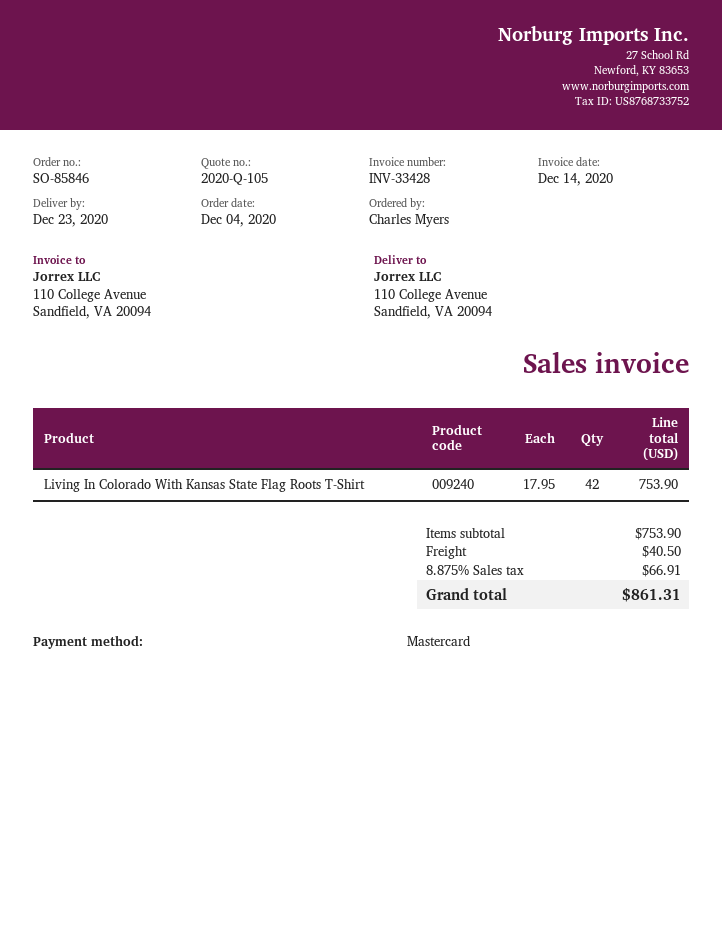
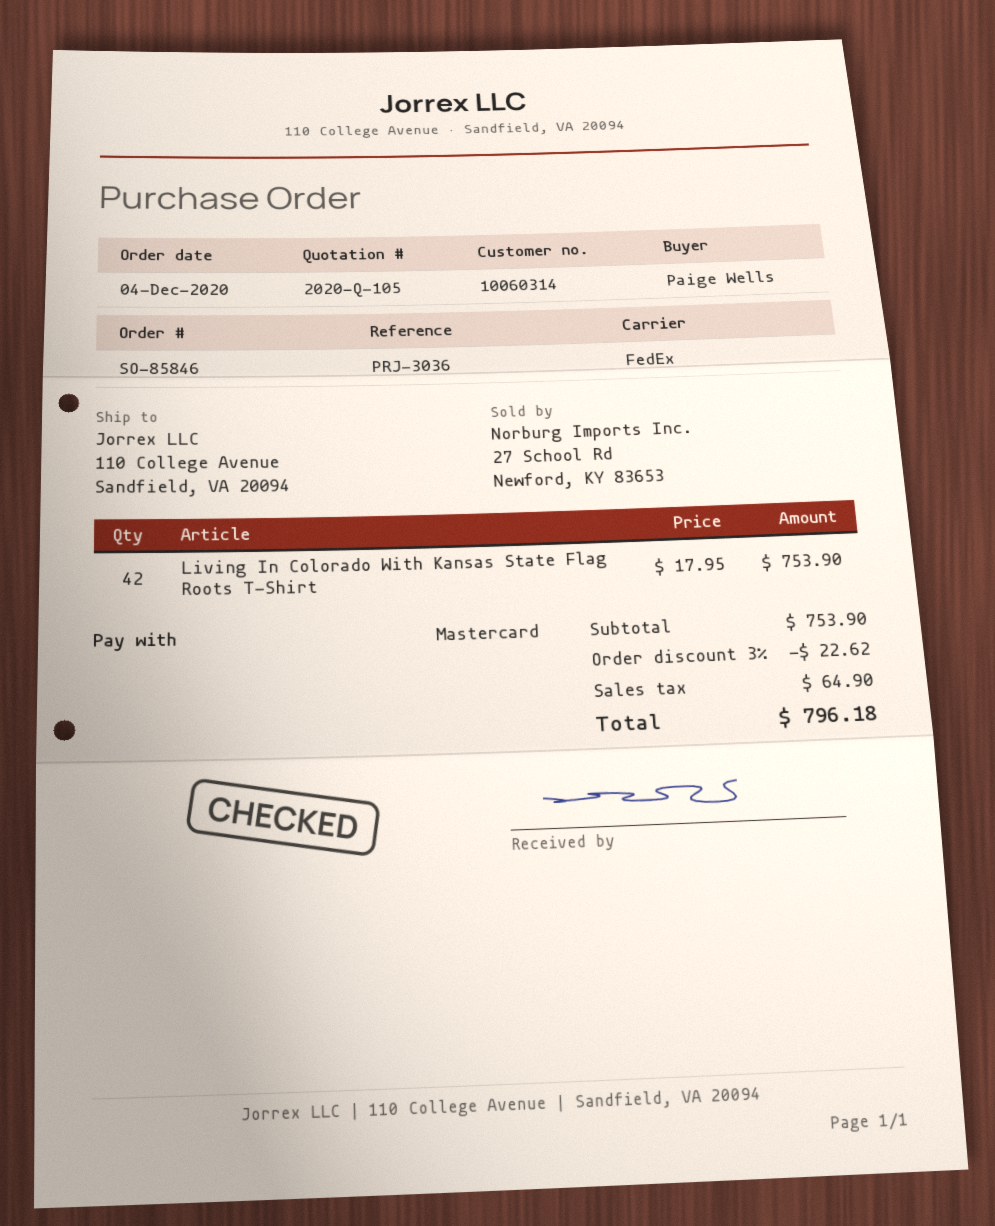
ordered by: Charles Myers -> Paige Wells
discount: none -> 3% = 22.62
shipping: 40.50 -> none
tax: 66.91 -> 64.90
total: 861.31 -> 796.18

